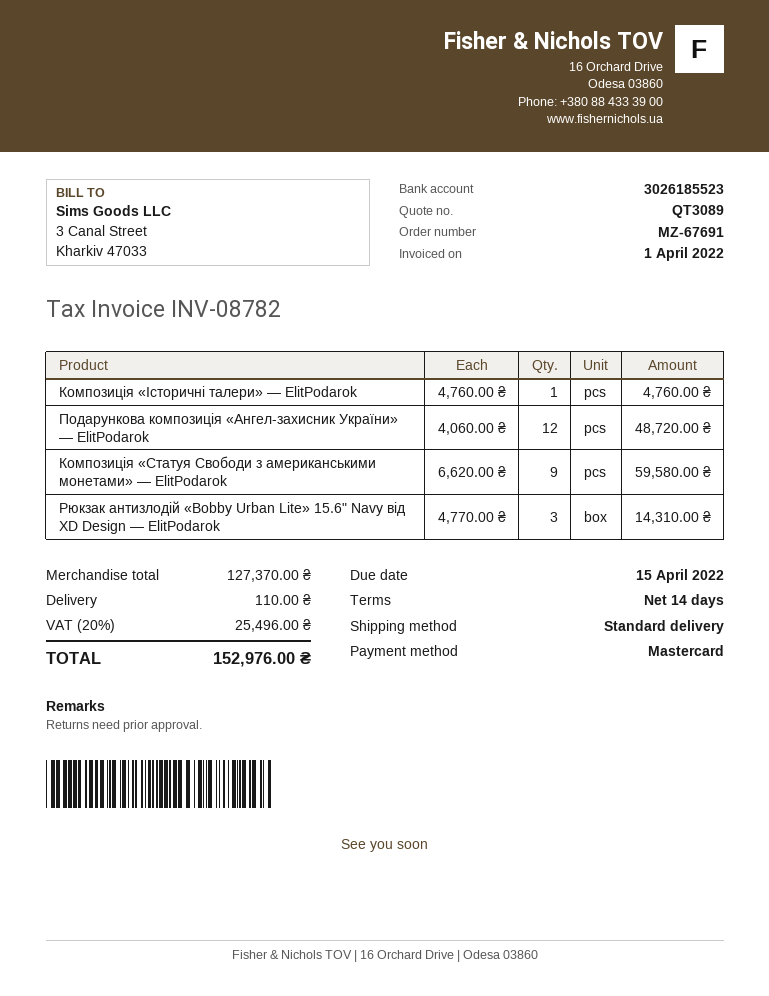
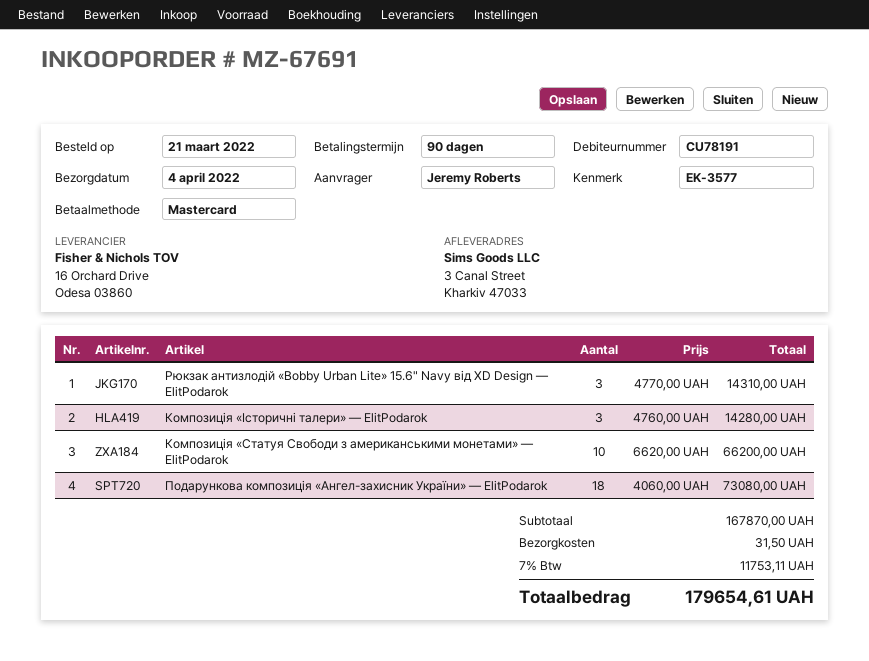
payment terms: 14 days -> 90 days
Композиція «Історичні талери» — ElitPodarok: 1 x 4760.00 = 4760.00 -> 3 x 4760.00 = 14280.00
Подарункова композиція «Ангел-захисник України» — ElitPodarok: 12 x 4060.00 = 48720.00 -> 18 x 4060.00 = 73080.00
Композиція «Статуя Свободи з американськими монетами» — ElitPodarok: 9 x 6620.00 = 59580.00 -> 10 x 6620.00 = 66200.00
subtotal: 127370.00 -> 167870.00
shipping: 110.00 -> 31.50
tax: 20% = 25496.00 -> 7% = 11753.11
total: 152976.00 -> 179654.61

